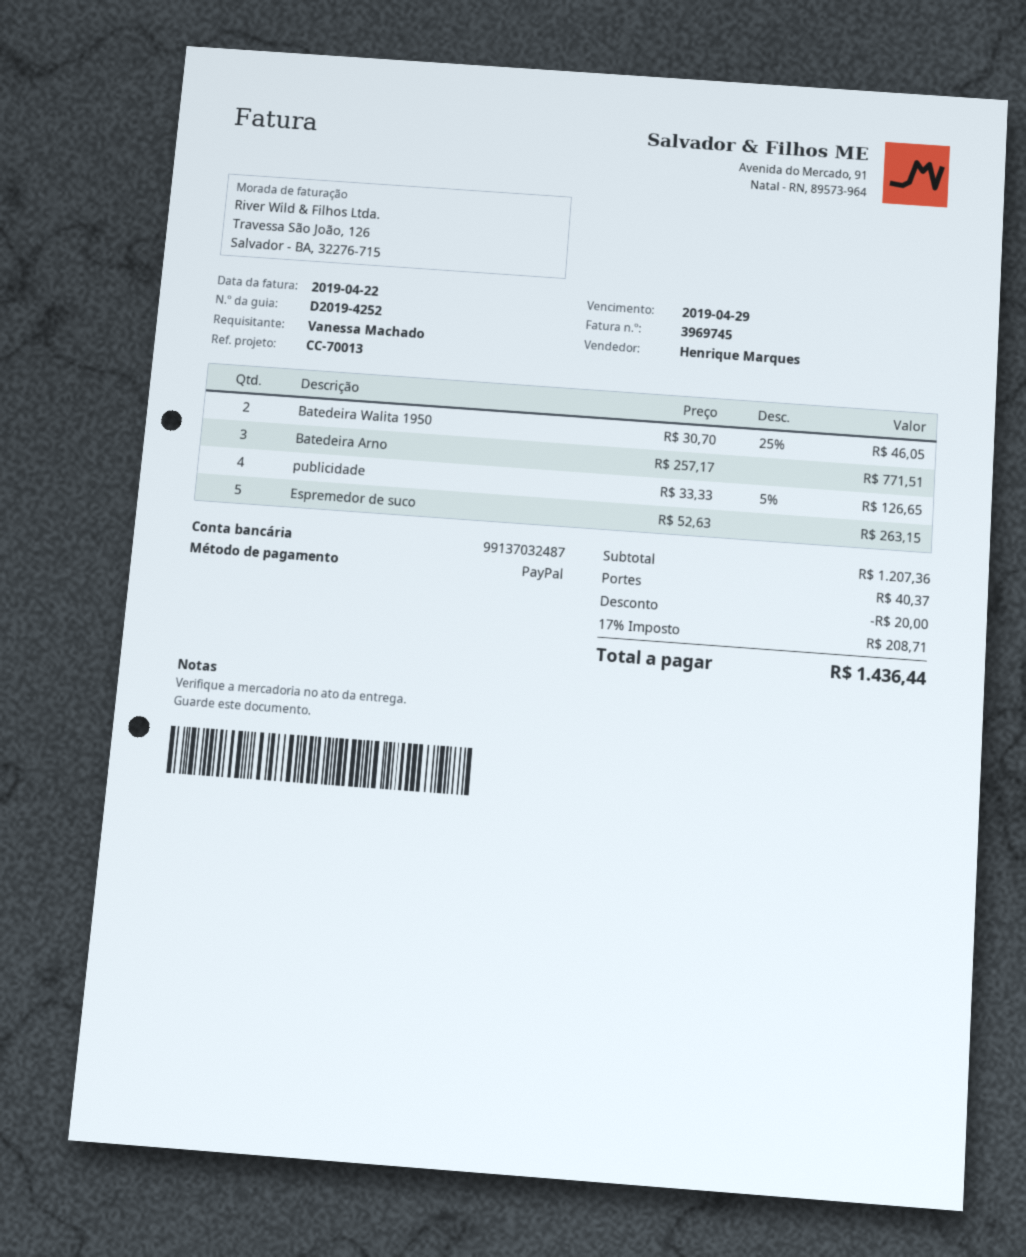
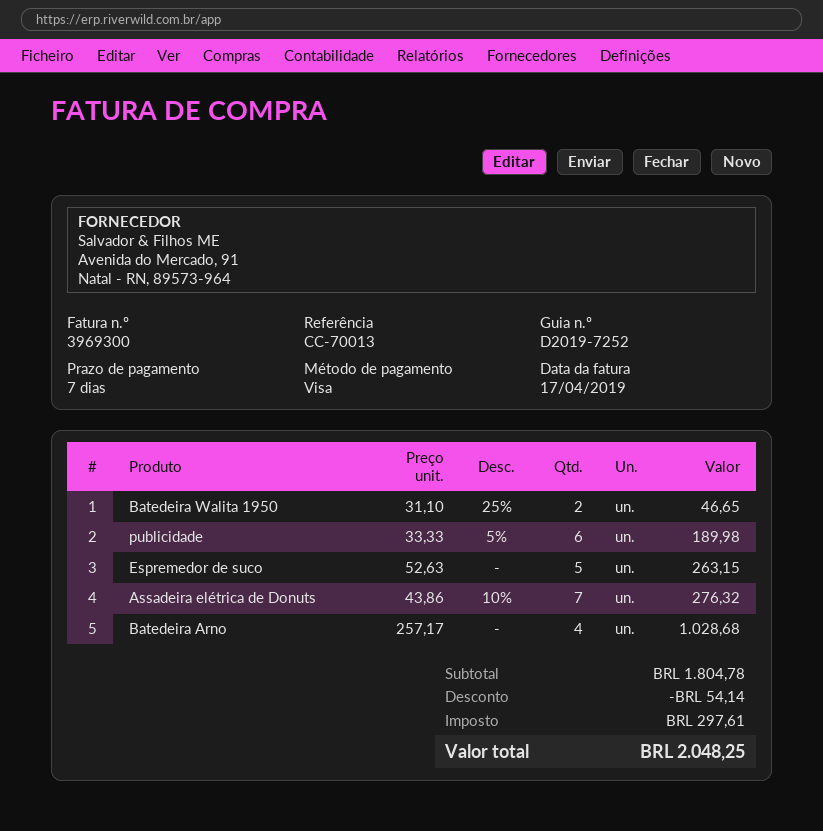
delivery note number: D2019-4252 -> D2019-7252
invoice number: 3969745 -> 3969300
invoice date: 2019-04-22 -> 2019-04-17
payment method: PayPal -> Visa
Batedeira Walita 1950: 2 x 30.70 - 25% = 46.05 -> 2 x 31.10 - 25% = 46.65
Batedeira Arno: 3 x 257.17 = 771.51 -> 4 x 257.17 = 1028.68
publicidade: 4 x 33.33 - 5% = 126.65 -> 6 x 33.33 - 5% = 189.98
Assadeira elétrica de Donuts: none -> 7 x 43.86 - 10% = 276.32
subtotal: 1207.36 -> 1804.78
discount: 20.00 -> 54.14
shipping: 40.37 -> none
tax: 208.71 -> 297.61
total: 1436.44 -> 2048.25

